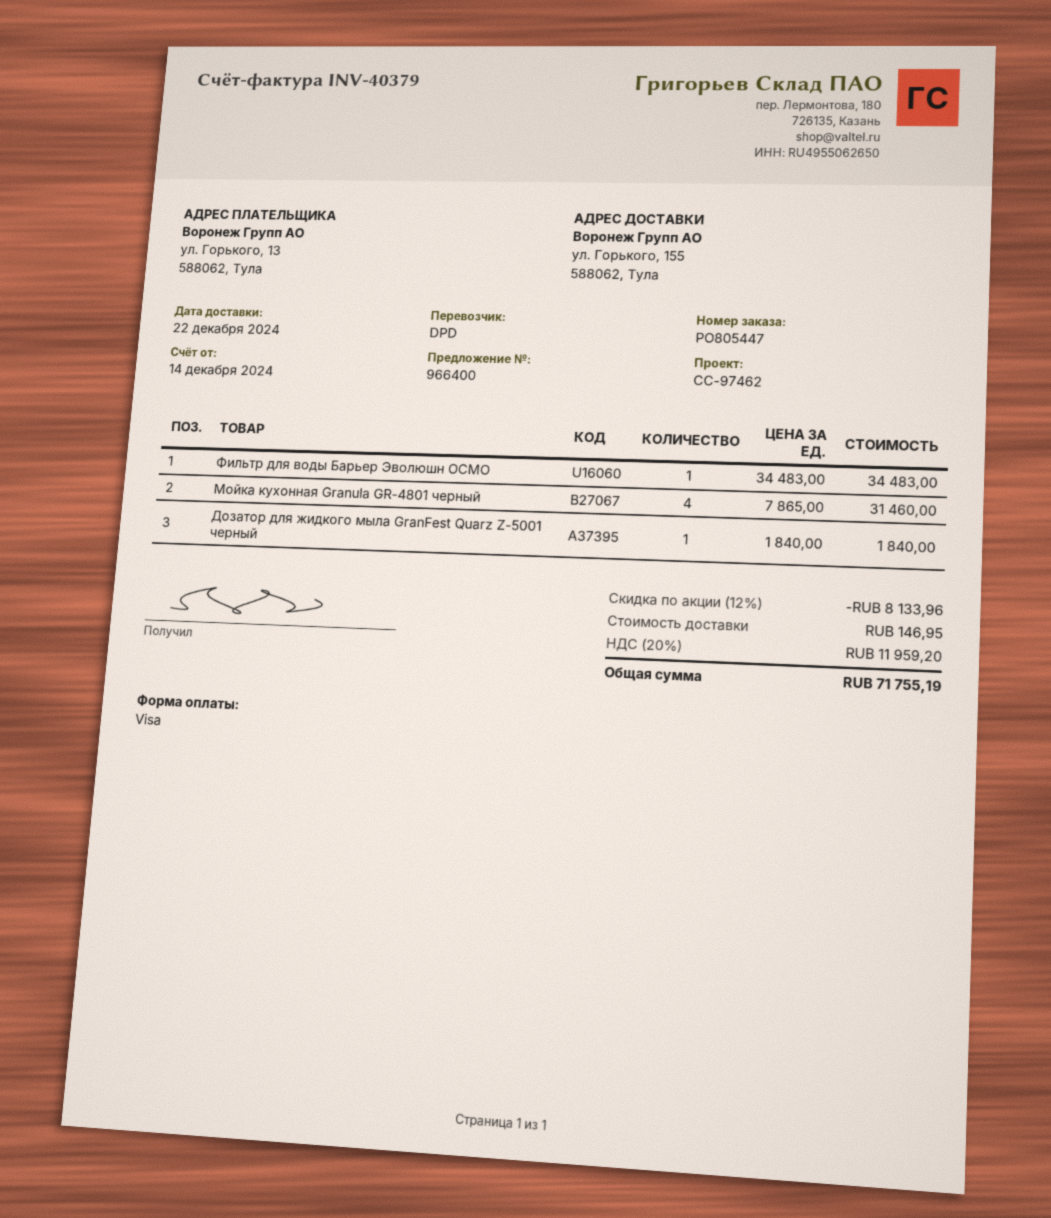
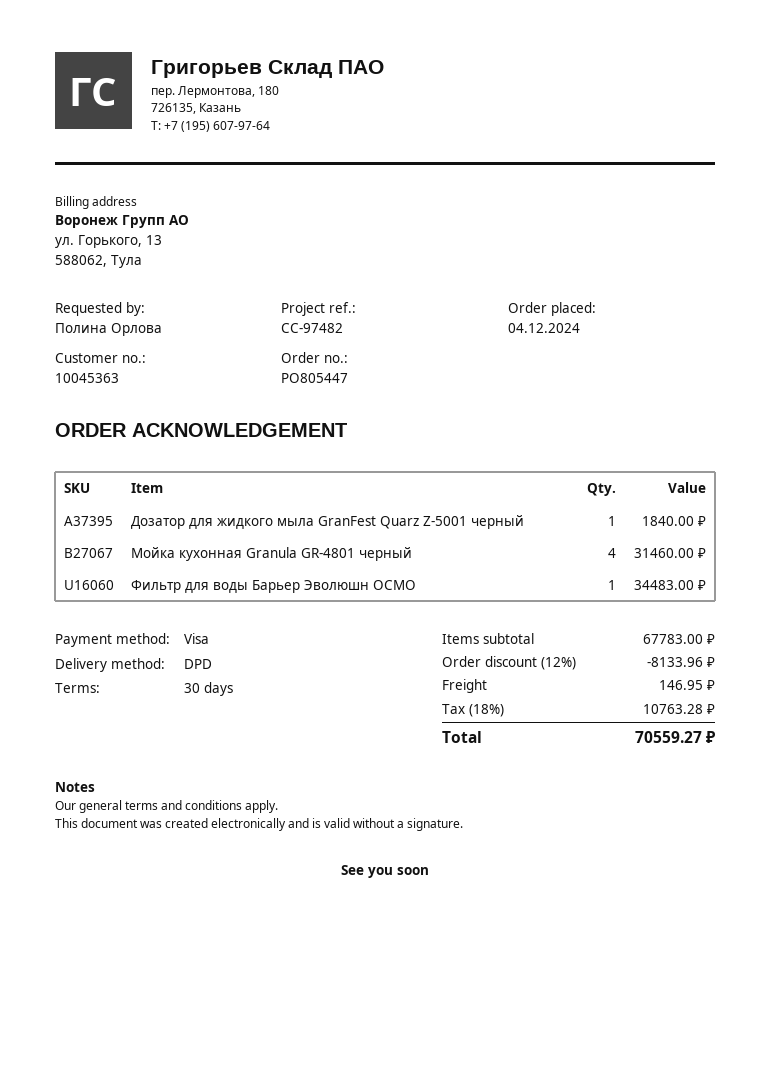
reference: CC-97462 -> CC-97482
tax: 20% = 11959.20 -> 18% = 10763.28
total: 71755.19 -> 70559.27

